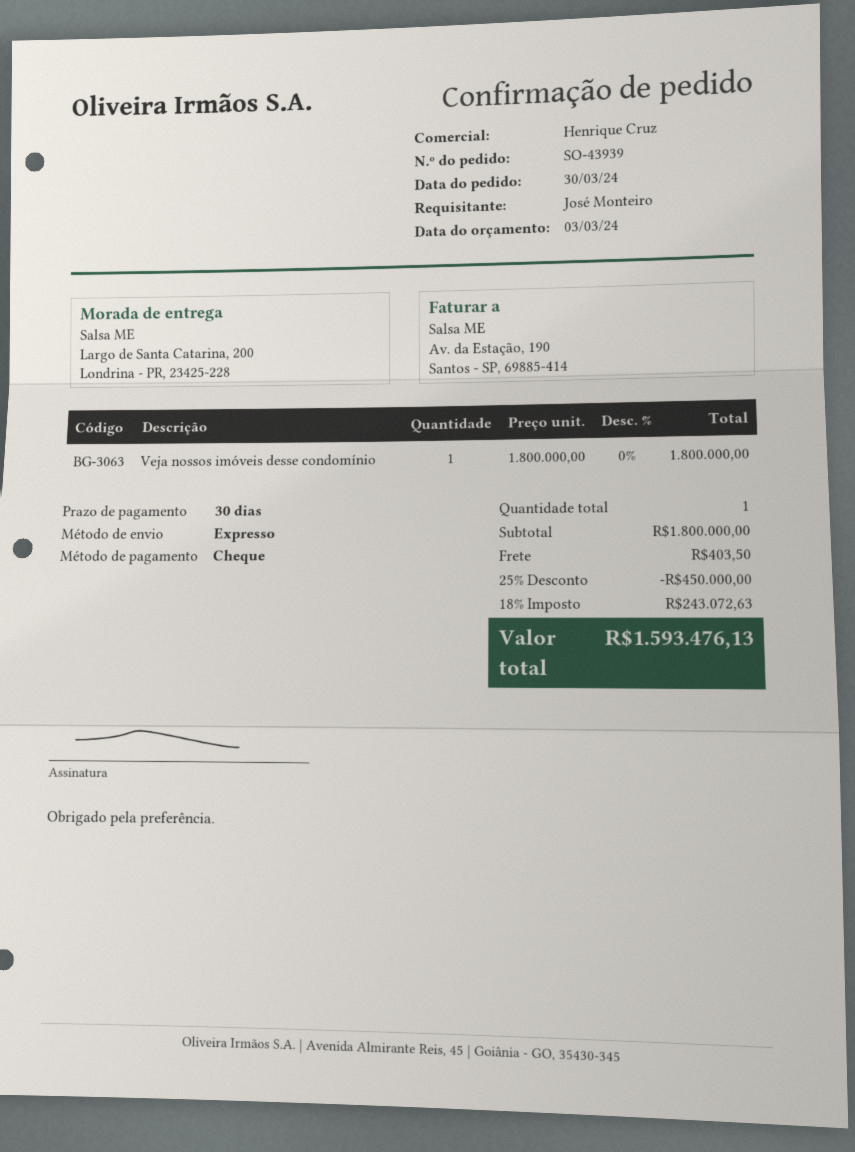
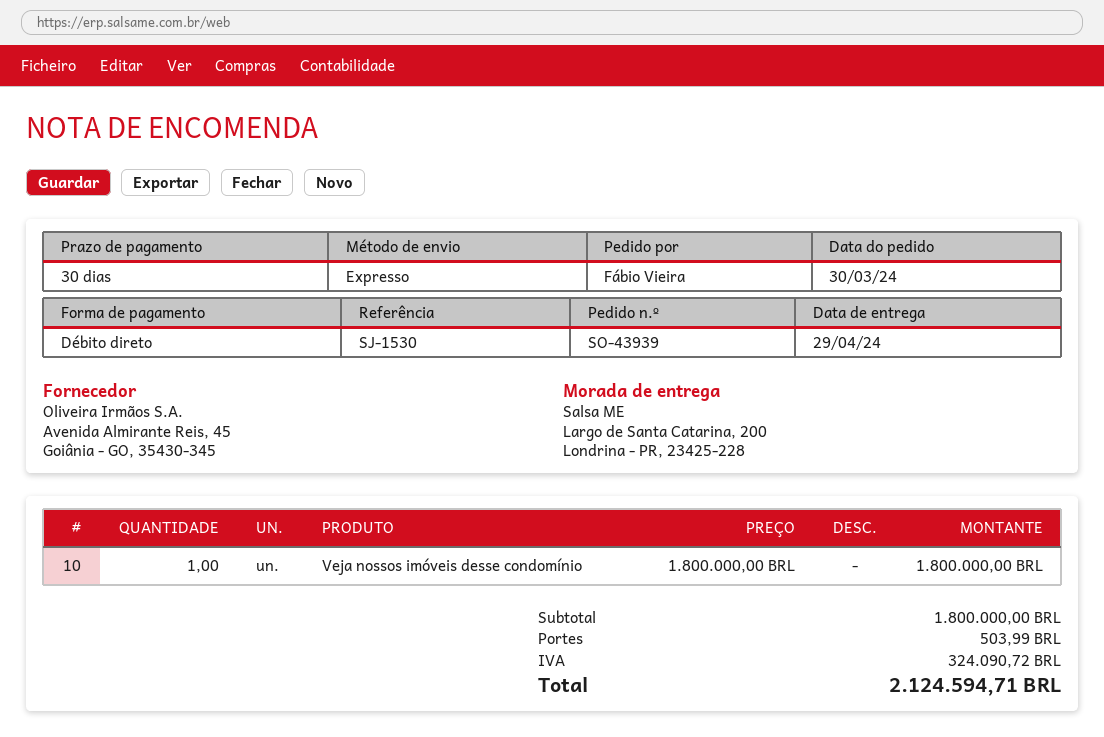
ordered by: José Monteiro -> Fábio Vieira
payment method: cheque -> direct debit
discount: 25% = 450000.00 -> none
shipping: 403.50 -> 503.99
tax: 243072.63 -> 324090.72
total: 1593476.13 -> 2124594.71

